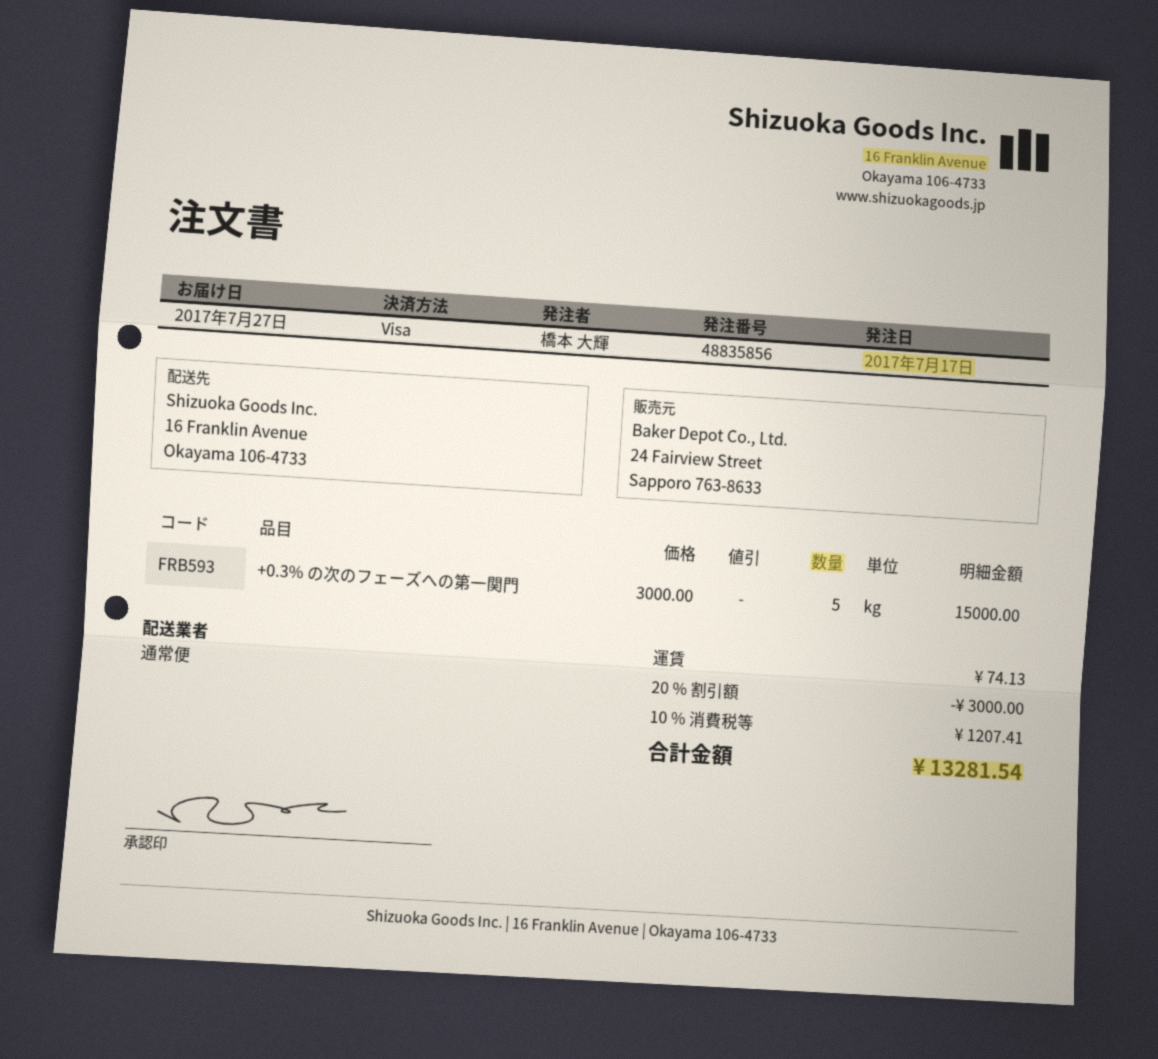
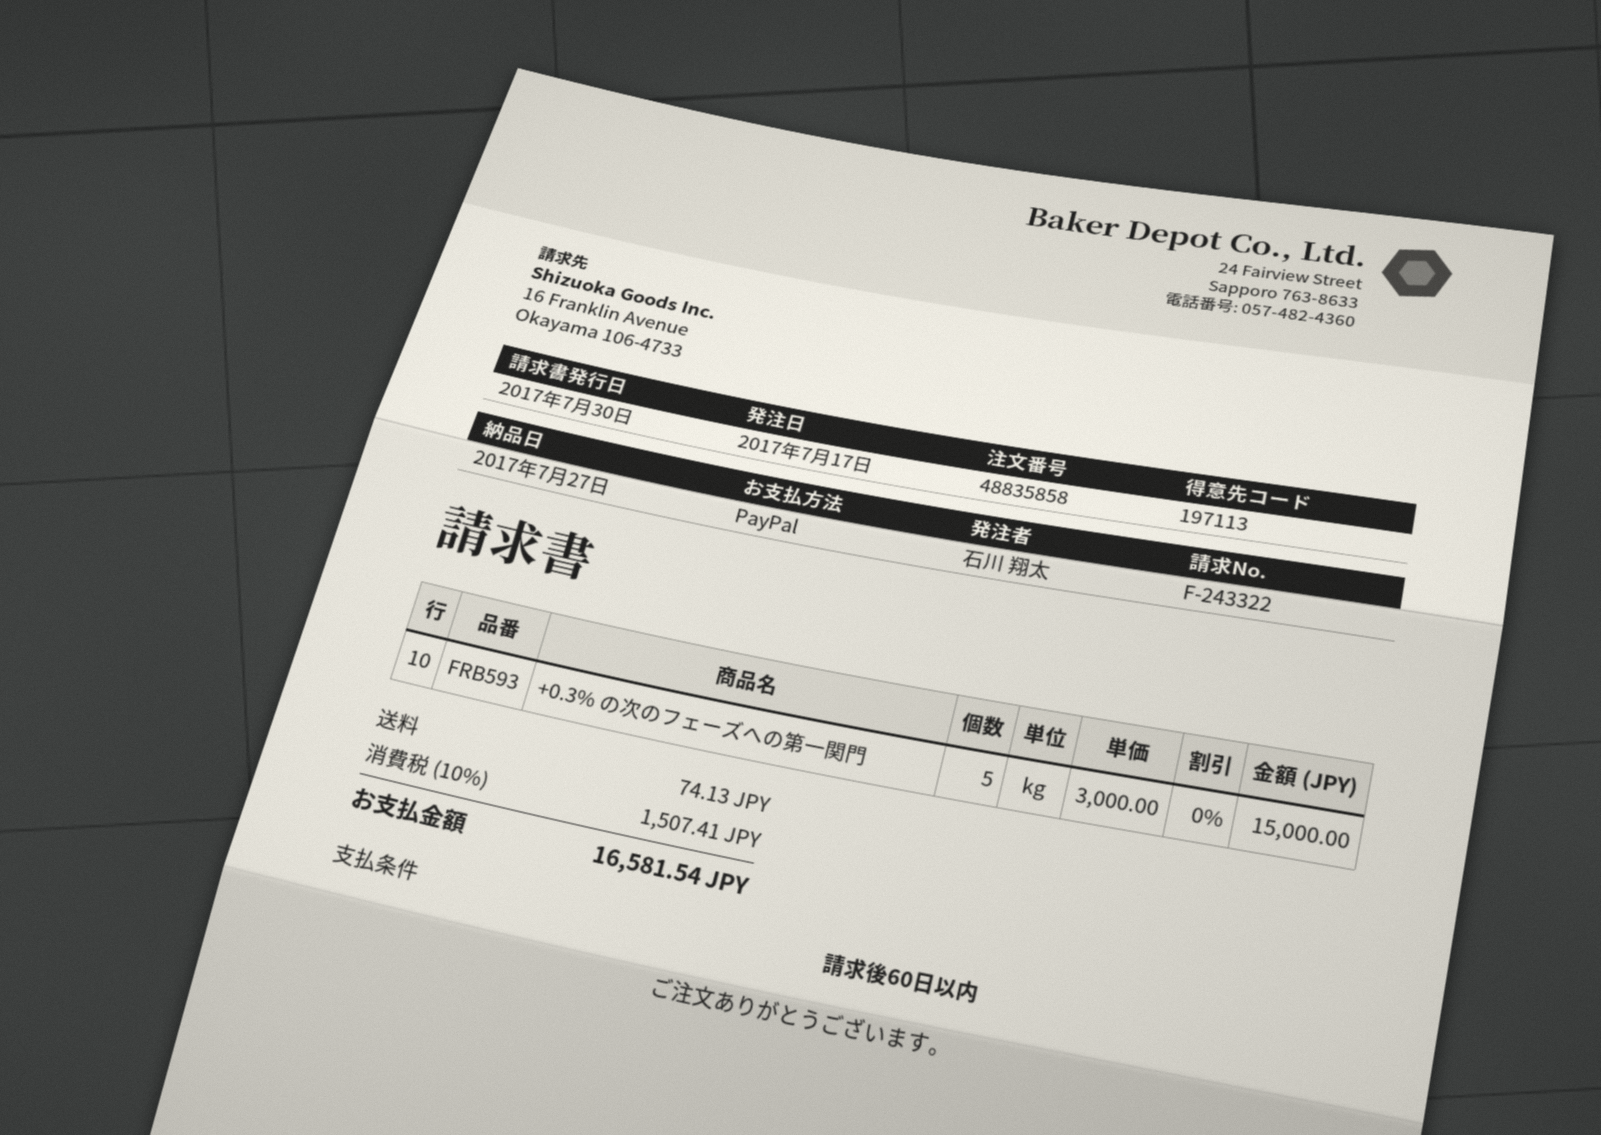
order number: 48835856 -> 48835858
ordered by: 橋本 大輝 -> 石川 翔太
payment method: Visa -> PayPal
discount: 20% = 3000.00 -> none
tax: 10% = 1207.41 -> 10% = 1507.41
total: 13281.54 -> 16581.54

